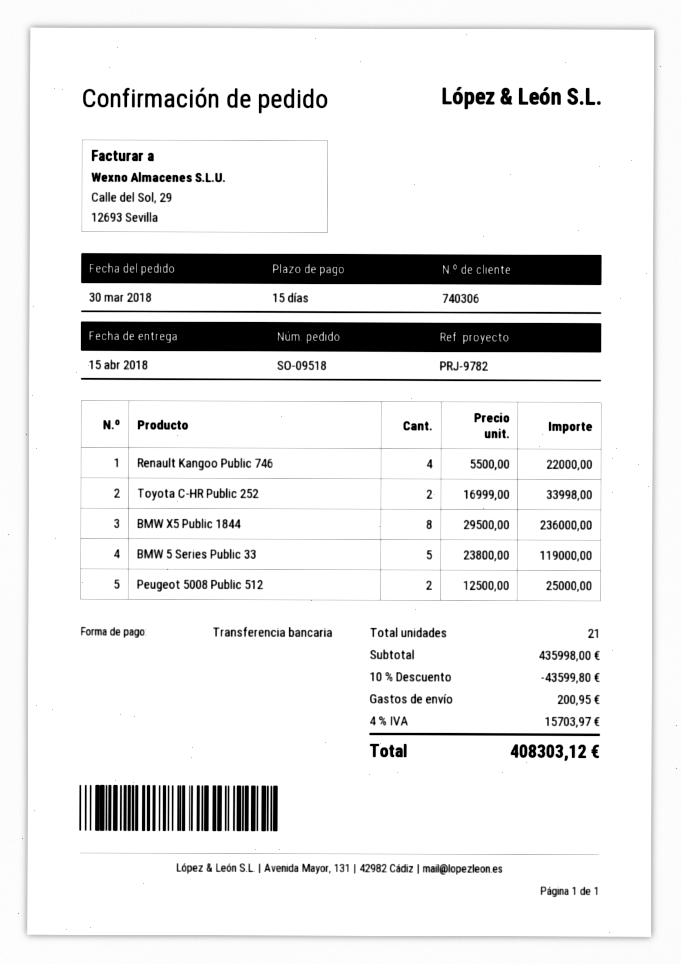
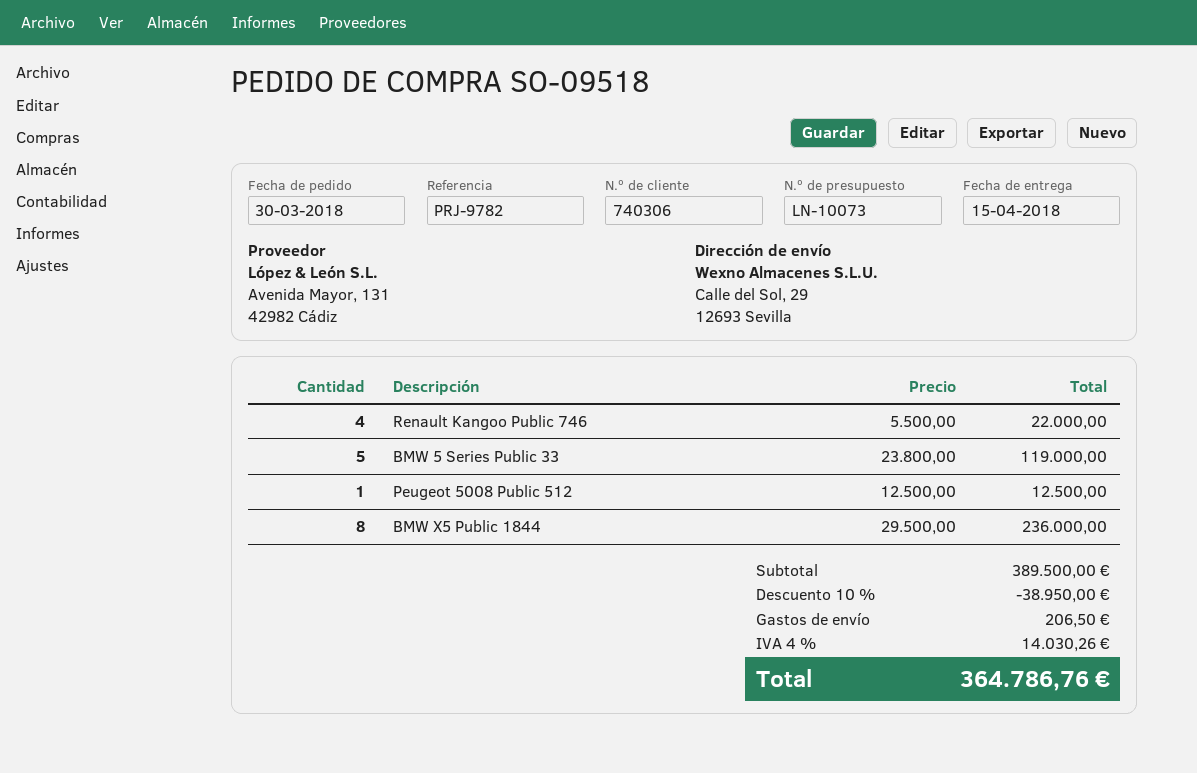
Toyota C-HR Public 252: 2 x 16999.00 = 33998.00 -> none
Peugeot 5008 Public 512: 2 x 12500.00 = 25000.00 -> 1 x 12500.00 = 12500.00
subtotal: 435998.00 -> 389500.00
discount: 10% = 43599.80 -> 10% = 38950.00
shipping: 200.95 -> 206.50
tax: 4% = 15703.97 -> 4% = 14030.26
total: 408303.12 -> 364786.76

